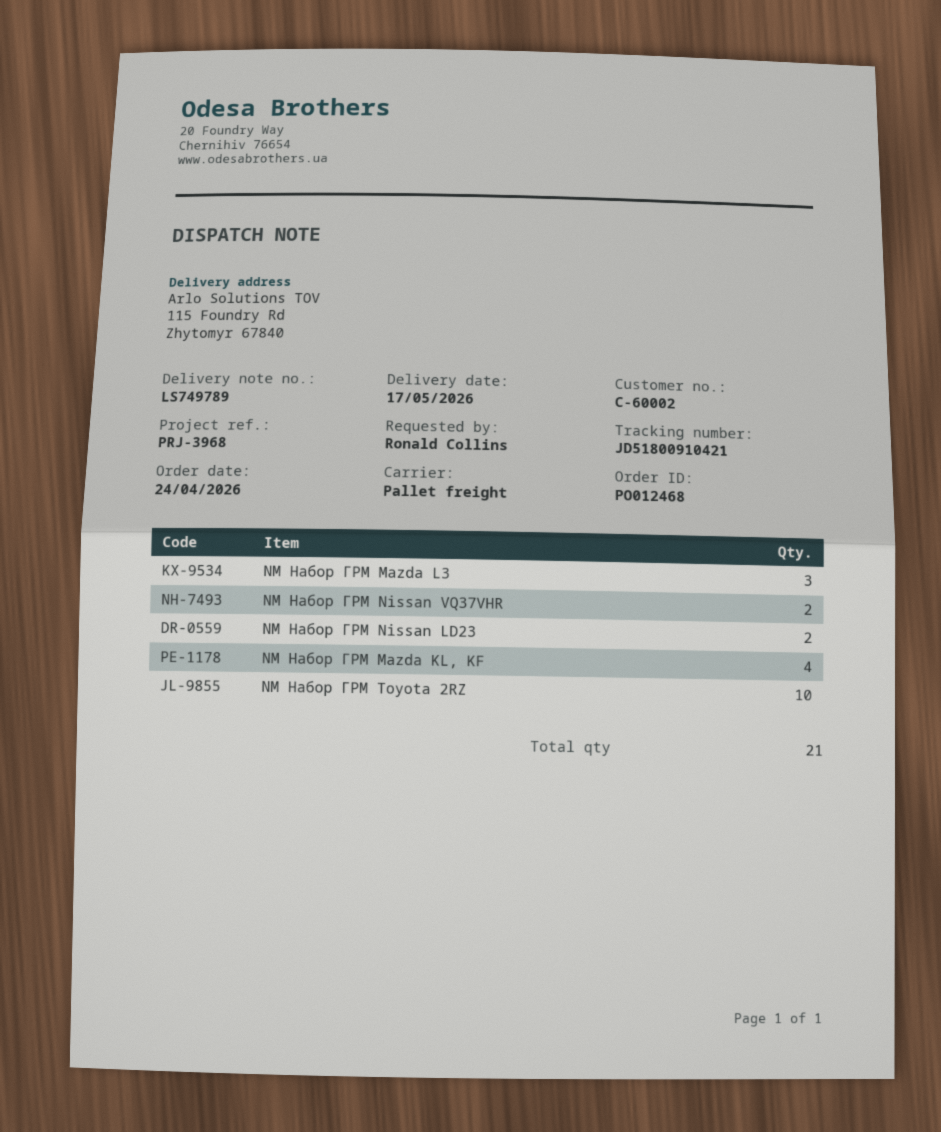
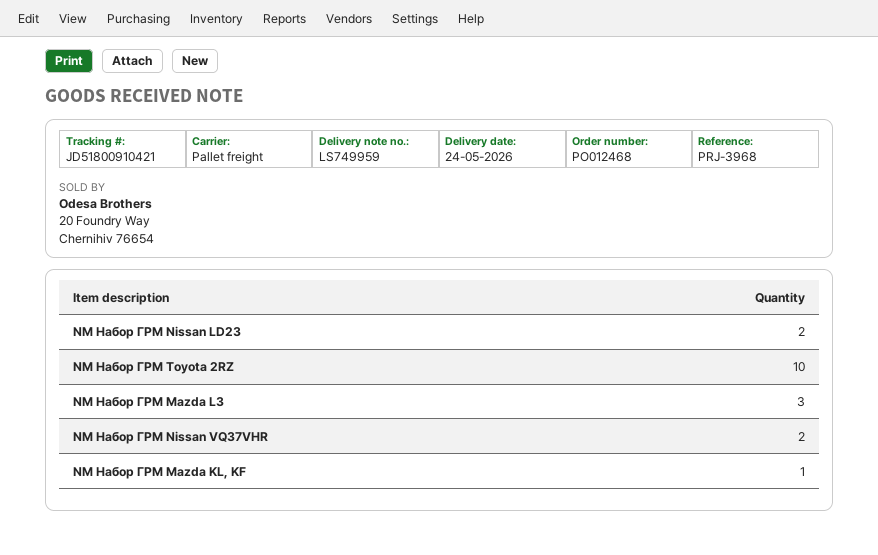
delivery note number: LS749789 -> LS749959
delivery date: 2026-05-17 -> 2026-05-24
NM Набор ГРМ Mazda KL, KF: 4 -> 1

